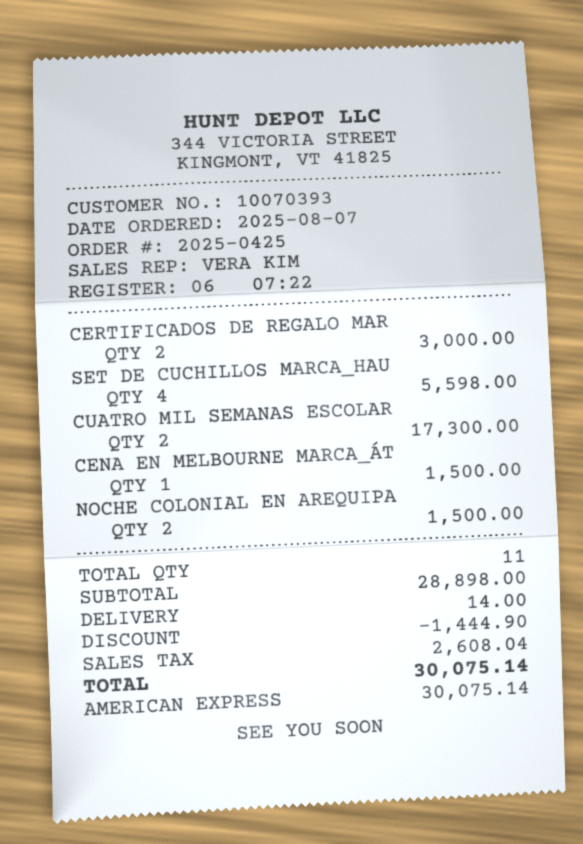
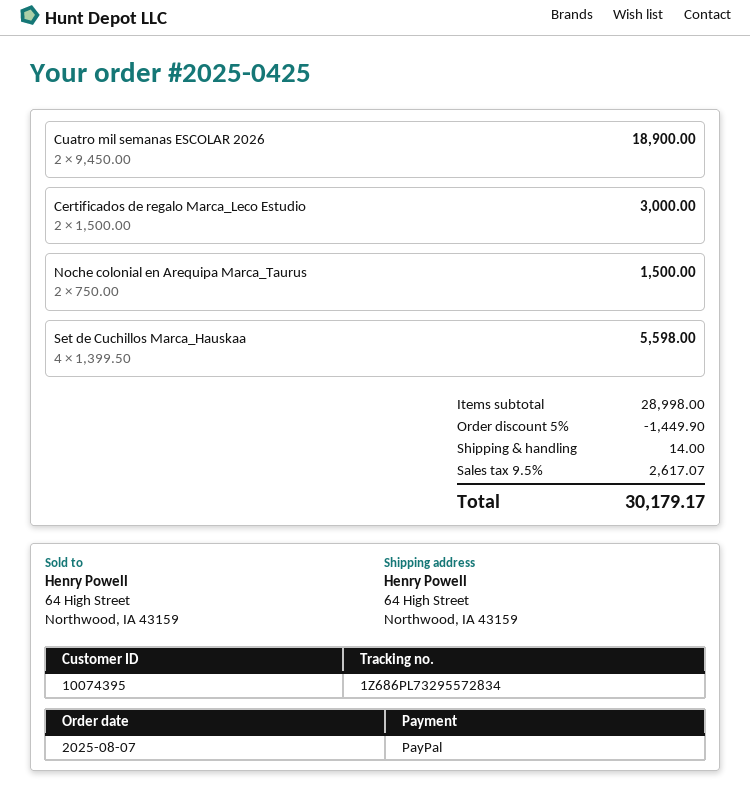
customer number: 10070393 -> 10074395
payment method: American Express -> PayPal
CUATRO MIL SEMANAS ESCOLAR: 2 for 17300.00 -> 2 for 18900.00
CENA EN MELBOURNE MARCA_ÁT: 1 for 1500.00 -> none
subtotal: 28898.00 -> 28998.00
discount: 1444.90 -> 1449.90
tax: 2608.04 -> 2617.07
total: 30075.14 -> 30179.17

